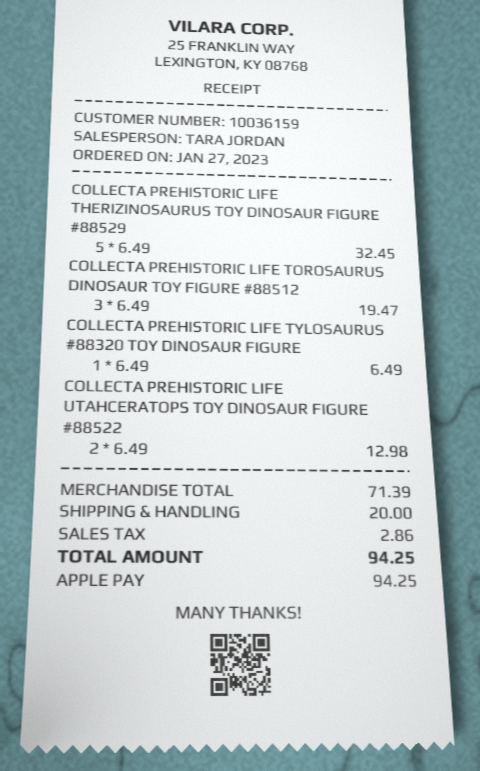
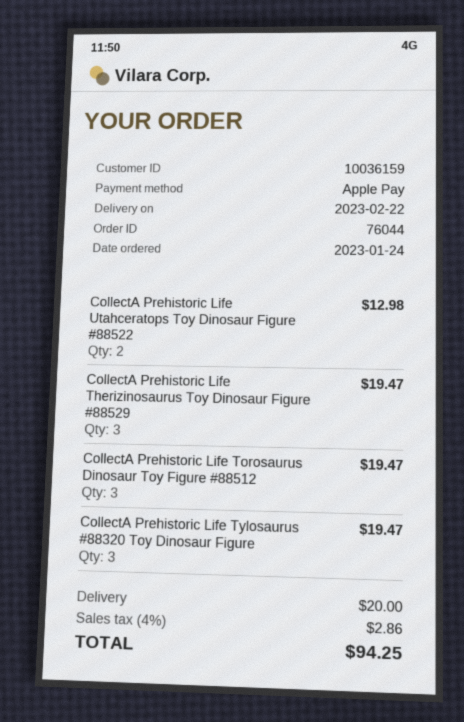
order date: 2023-01-27 -> 2023-01-24
COLLECTA PREHISTORIC LIFE THERIZINOSAURUS TOY DINOSAUR FIGURE #88529: 5 for 32.45 -> 3 for 19.47
COLLECTA PREHISTORIC LIFE TYLOSAURUS #88320 TOY DINOSAUR FIGURE: 1 for 6.49 -> 3 for 19.47

